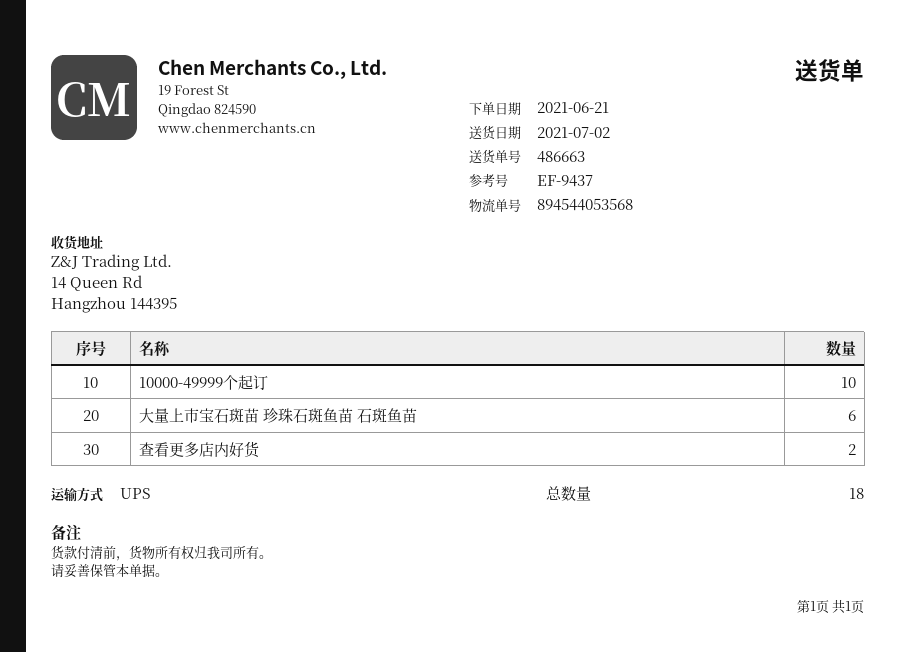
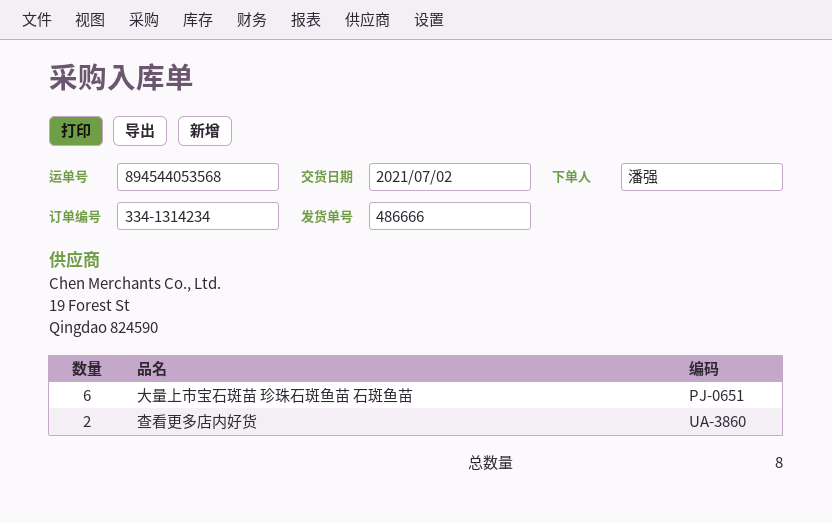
delivery note number: 486663 -> 486666
10000-49999个起订: 10 -> none
total quantity: 18 -> 8

